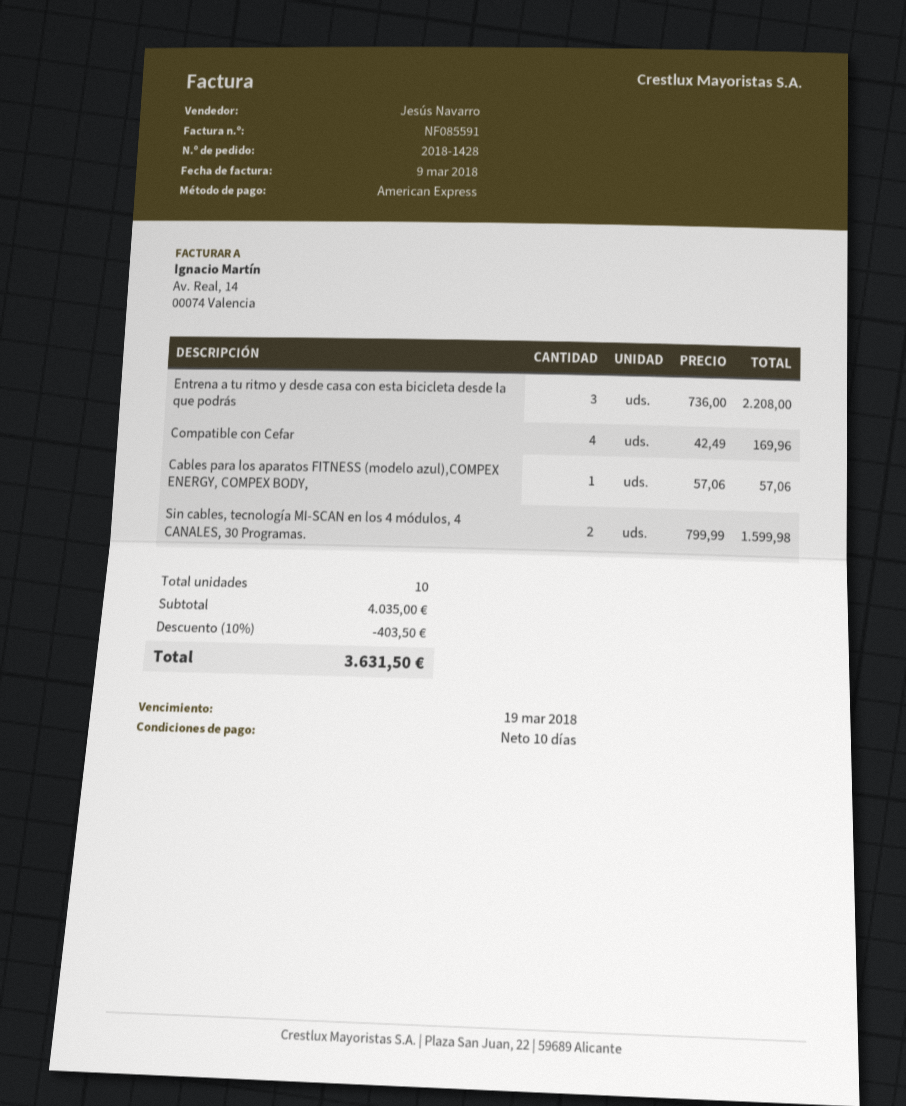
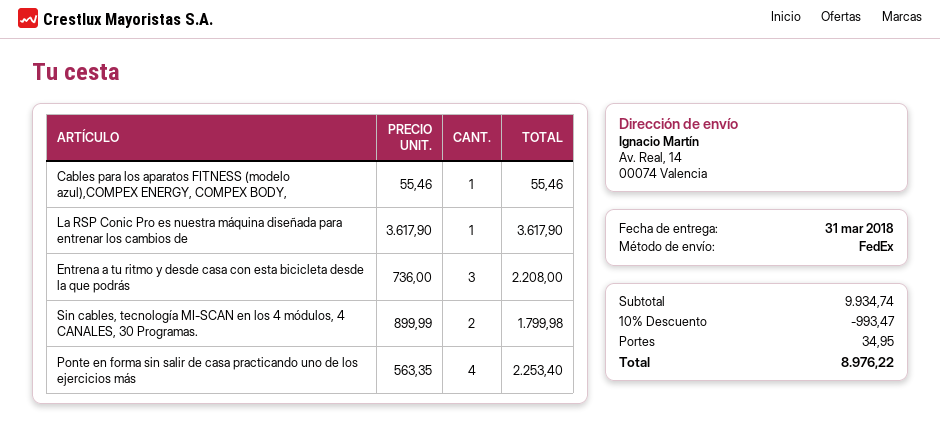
Compatible con Cefar: 4 x 42.49 = 169.96 -> none
Cables para los aparatos FITNESS (modelo azul),COMPEX ENERGY, COMPEX BODY,: 1 x 57.06 = 57.06 -> 1 x 55.46 = 55.46
Sin cables, tecnología MI-SCAN en los 4 módulos, 4 CANALES, 30 Programas.: 2 x 799.99 = 1599.98 -> 2 x 899.99 = 1799.98
La RSP Conic Pro es nuestra máquina diseñada para entrenar los cambios de: none -> 1 x 3617.90 = 3617.90
Ponte en forma sin salir de casa practicando uno de los ejercicios más: none -> 4 x 563.35 = 2253.40
subtotal: 4035.00 -> 9934.74
discount: 10% = 403.50 -> 10% = 993.47
shipping: none -> 34.95
total: 3631.50 -> 8976.22

